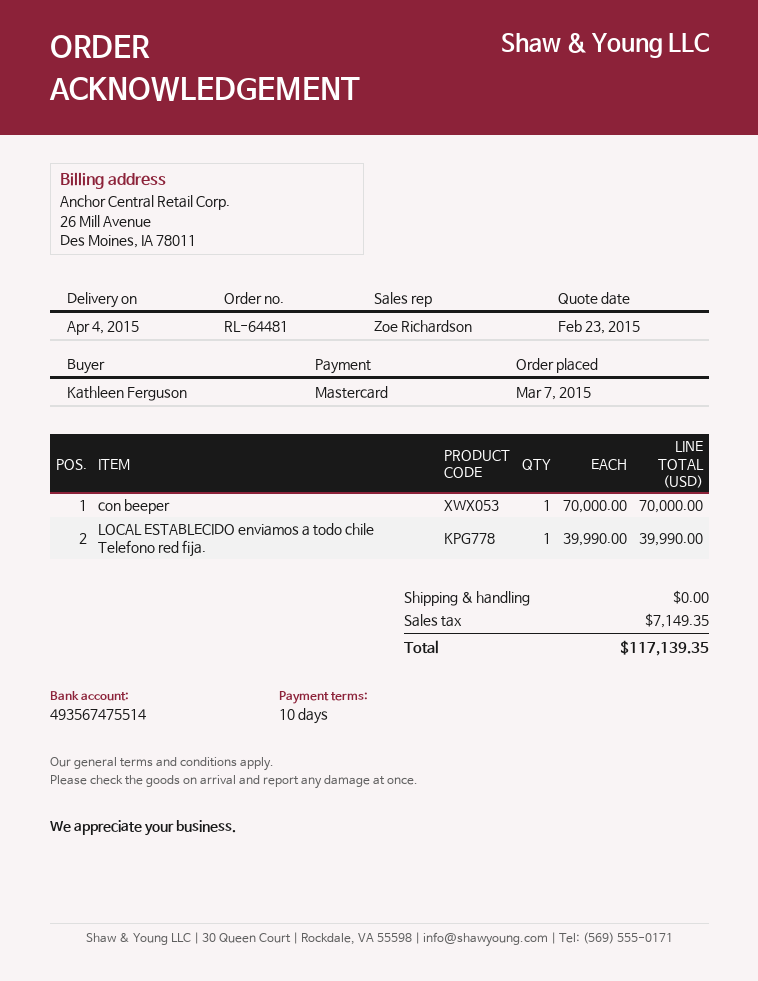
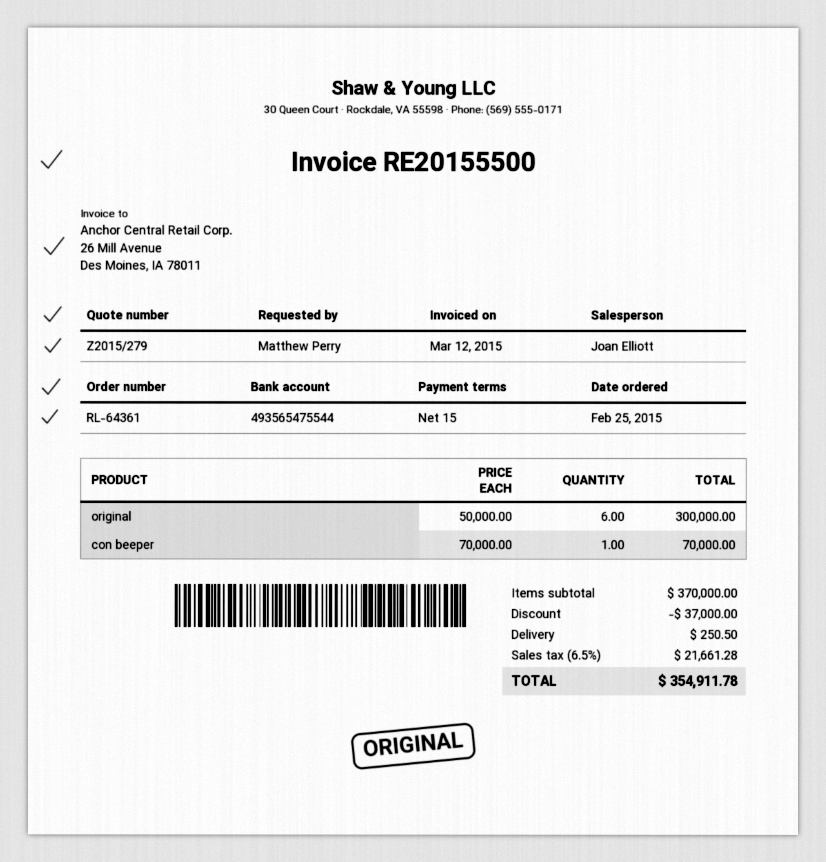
order number: RL-64481 -> RL-64361
order date: 2015-03-07 -> 2015-02-25
payment terms: 10 days -> 15 days
ordered by: Kathleen Ferguson -> Matthew Perry
sales rep: Zoe Richardson -> Joan Elliott
bank account: 493567475514 -> 493565475544
LOCAL ESTABLECIDO enviamos a todo chile Telefono red fija.: 1 x 39990.00 = 39990.00 -> none
original: none -> 6 x 50000.00 = 300000.00
discount: none -> 37000.00
shipping: 0.00 -> 250.50
tax: 7149.35 -> 21661.28
total: 117139.35 -> 354911.78

